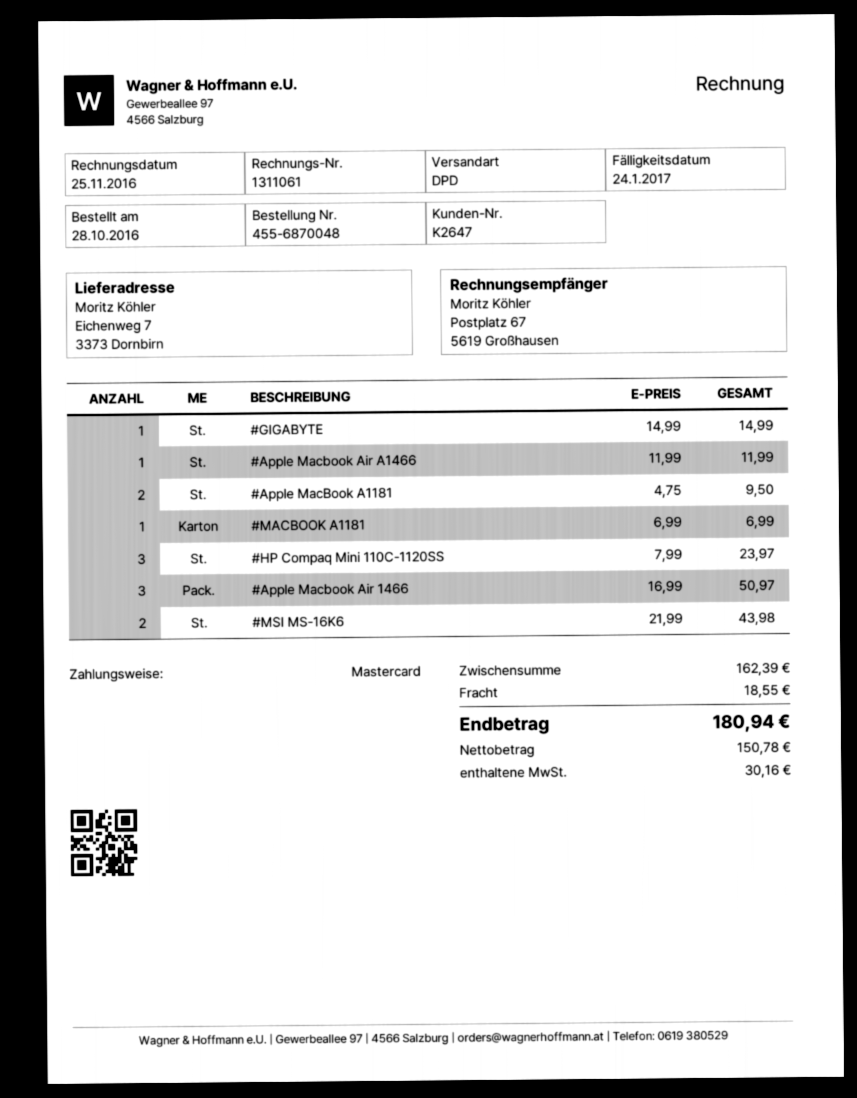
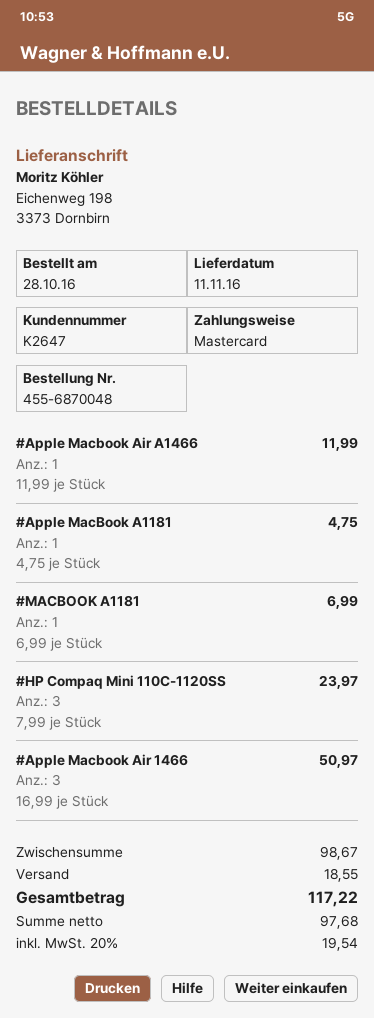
ship to: Eichenweg 7, 3373 Dornbirn -> Eichenweg 198, 3373 Dornbirn
#GIGABYTE: 1 x 14.99 = 14.99 -> none
#Apple MacBook A1181: 2 x 4.75 = 9.50 -> 1 x 4.75 = 4.75
#MSI MS-16K6: 2 x 21.99 = 43.98 -> none
subtotal: 162.39 -> 98.67
net: 150.78 -> 97.68
tax: 30.16 -> 19.54
total: 180.94 -> 117.22

